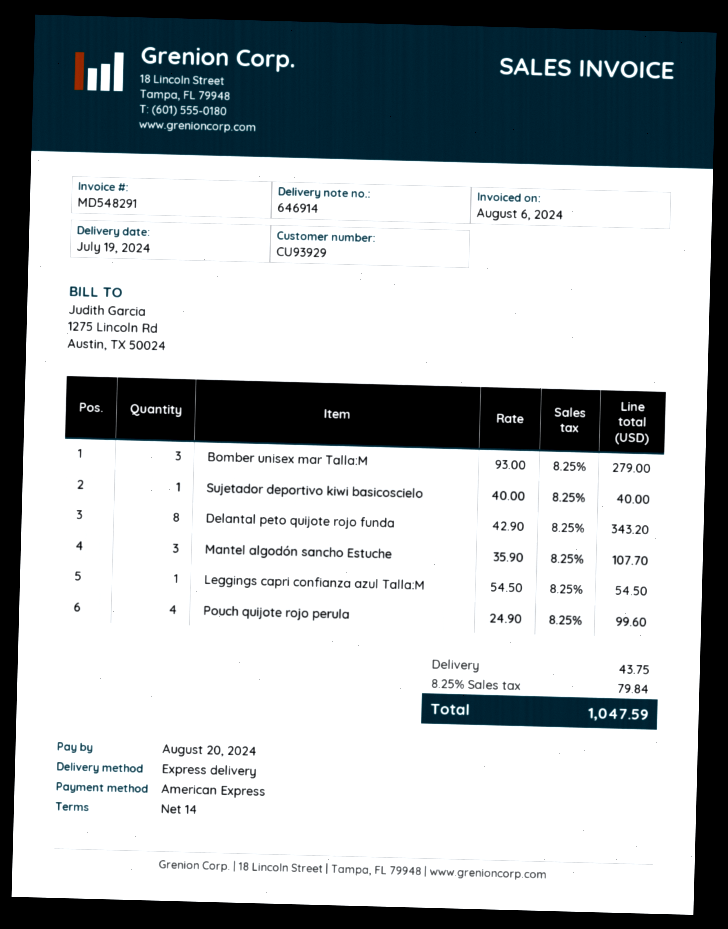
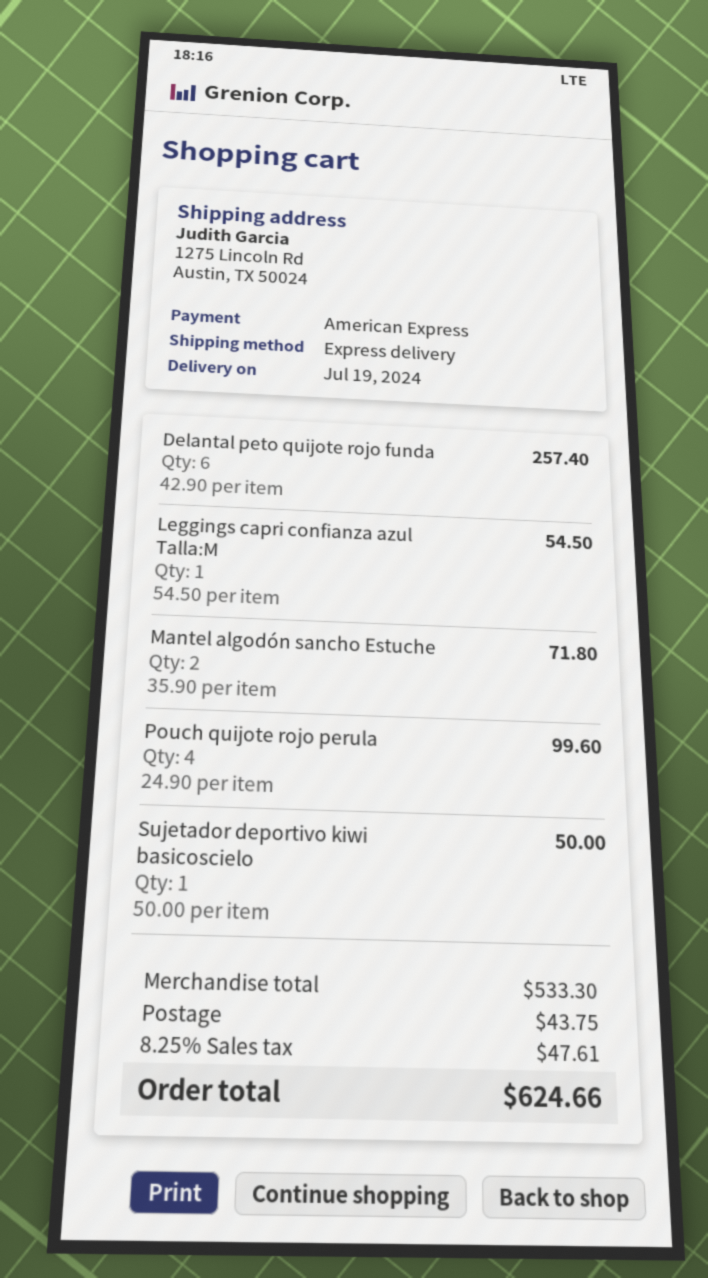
Bomber unisex mar Talla:M: 3 x 93.00 = 279.00 -> none
Sujetador deportivo kiwi basicoscielo: 1 x 40.00 = 40.00 -> 1 x 50.00 = 50.00
Delantal peto quijote rojo funda: 8 x 42.90 = 343.20 -> 6 x 42.90 = 257.40
Mantel algodón sancho Estuche: 3 x 35.90 = 107.70 -> 2 x 35.90 = 71.80
tax: 8.25% = 79.84 -> 8.25% = 47.61
total: 1047.59 -> 624.66

